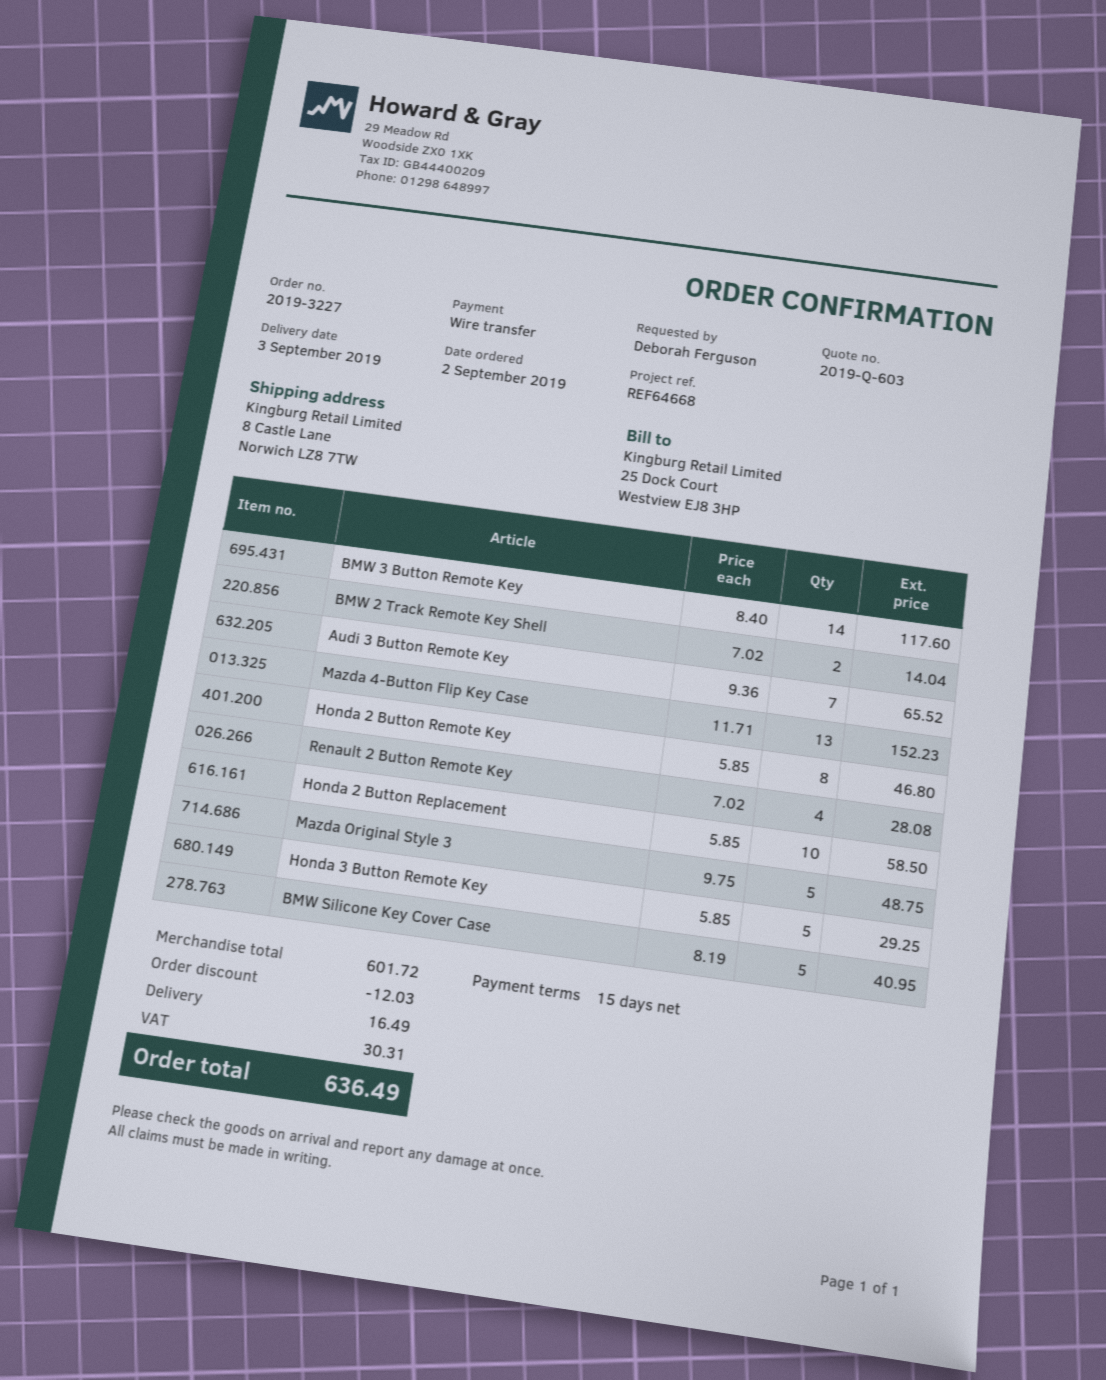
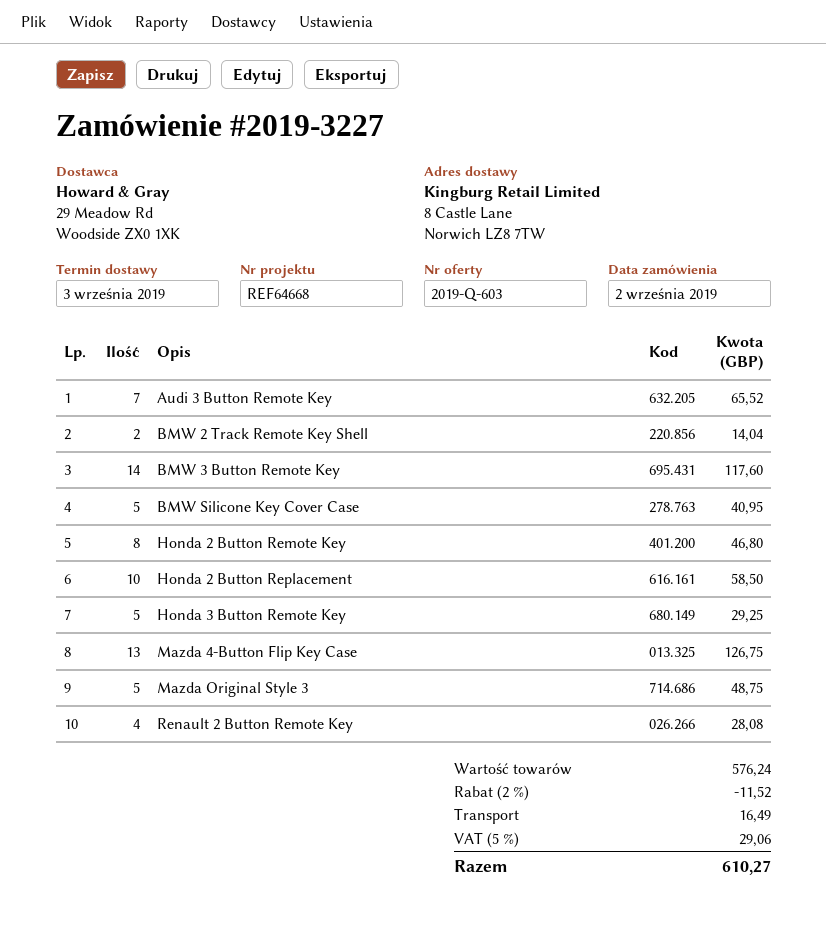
Mazda 4-Button Flip Key Case: 13 for 152.23 -> 13 for 126.75
subtotal: 601.72 -> 576.24
discount: 12.03 -> 11.52
tax: 30.31 -> 29.06
total: 636.49 -> 610.27

